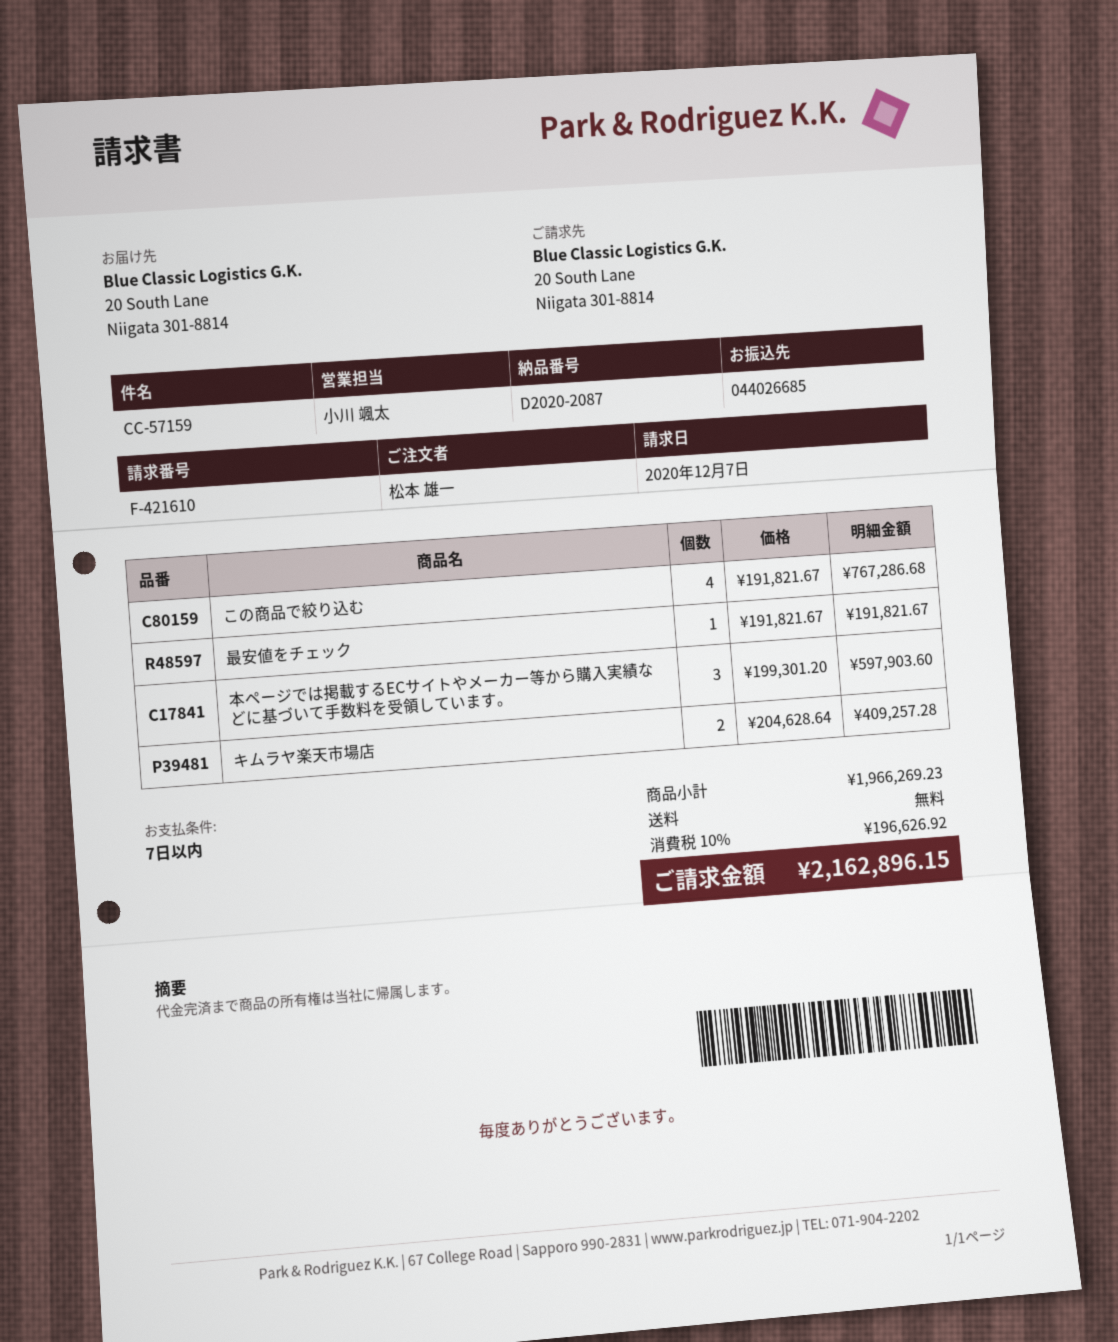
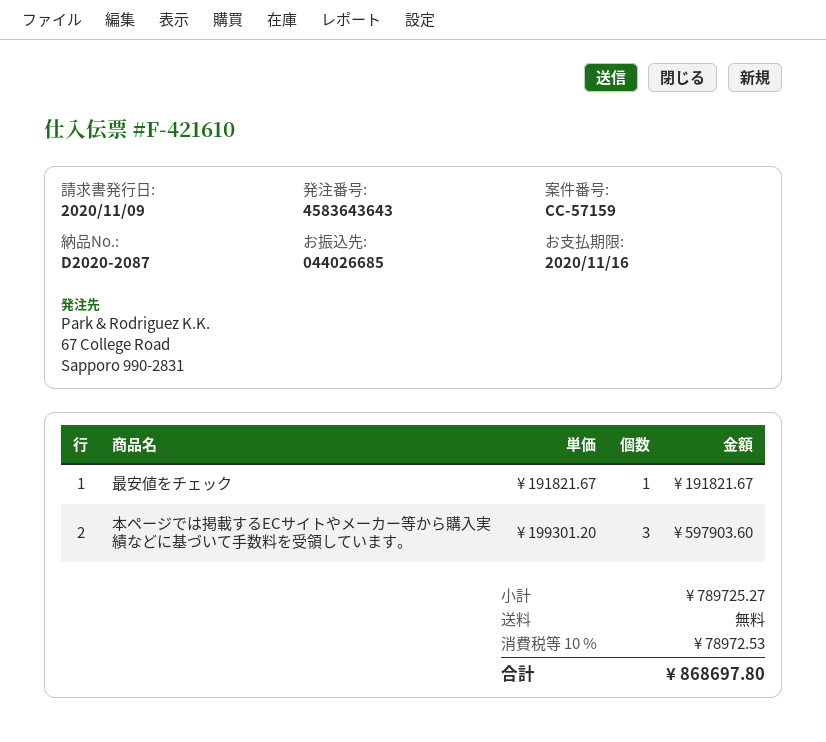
invoice date: 2020-12-07 -> 2020-11-09
この商品で絞り込む: 4 x 191821.67 = 767286.68 -> none
キムラヤ楽天市場店: 2 x 204628.64 = 409257.28 -> none
subtotal: 1966269.23 -> 789725.27
tax: 10% = 196626.92 -> 10% = 78972.53
total: 2162896.15 -> 868697.80

